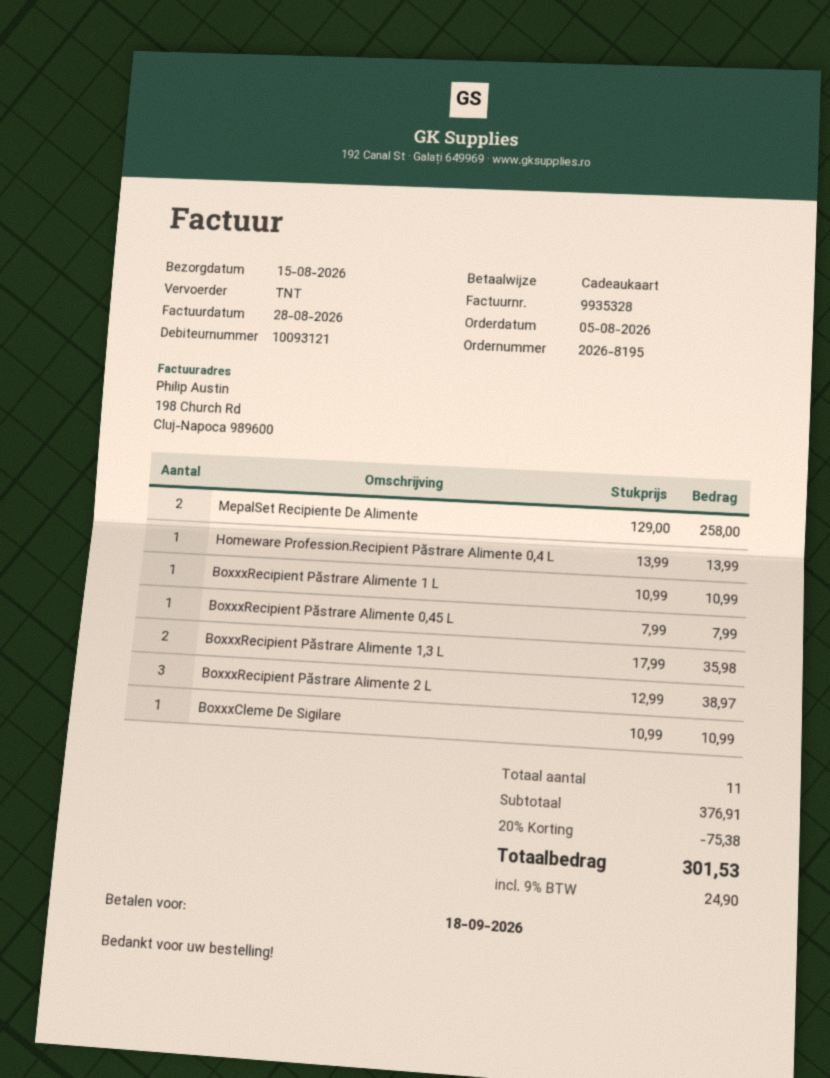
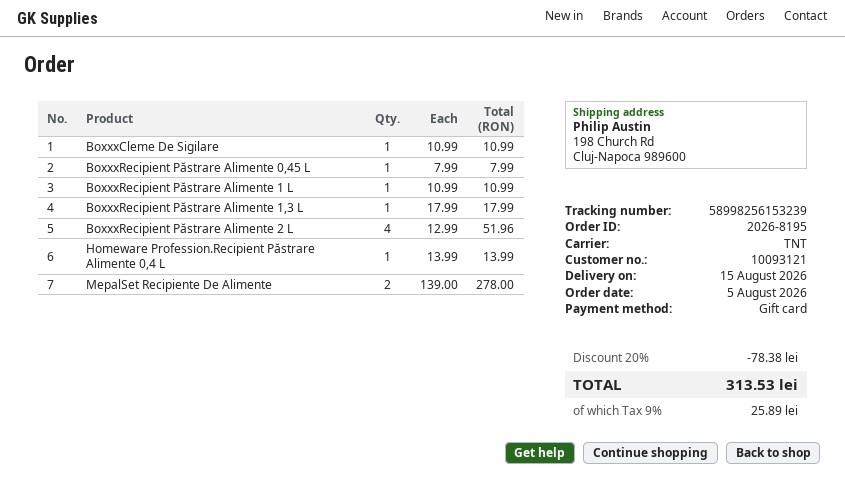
MepalSet Recipiente De Alimente: 2 x 129.00 = 258.00 -> 2 x 139.00 = 278.00
BoxxxRecipient Păstrare Alimente 1,3 L: 2 x 17.99 = 35.98 -> 1 x 17.99 = 17.99
BoxxxRecipient Păstrare Alimente 2 L: 3 x 12.99 = 38.97 -> 4 x 12.99 = 51.96
discount: 20% = 75.38 -> 20% = 78.38
tax: 9% = 24.90 -> 9% = 25.89
total: 301.53 -> 313.53

